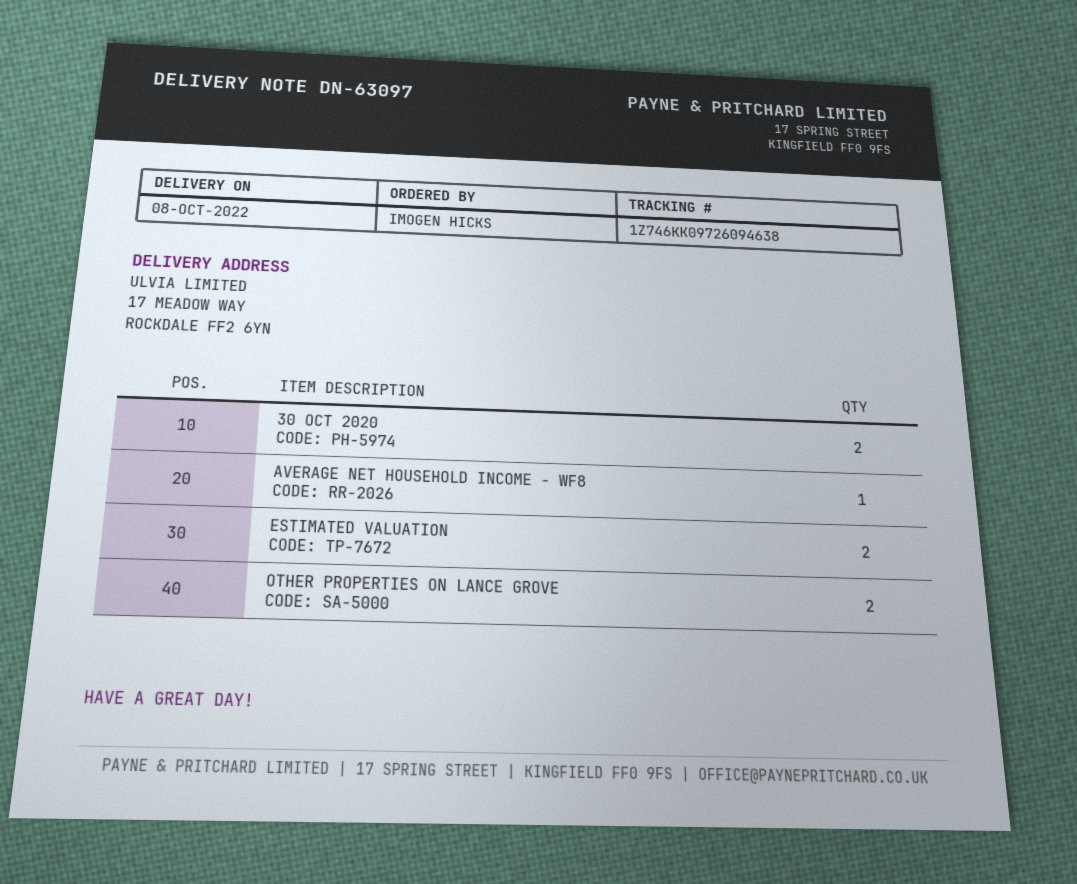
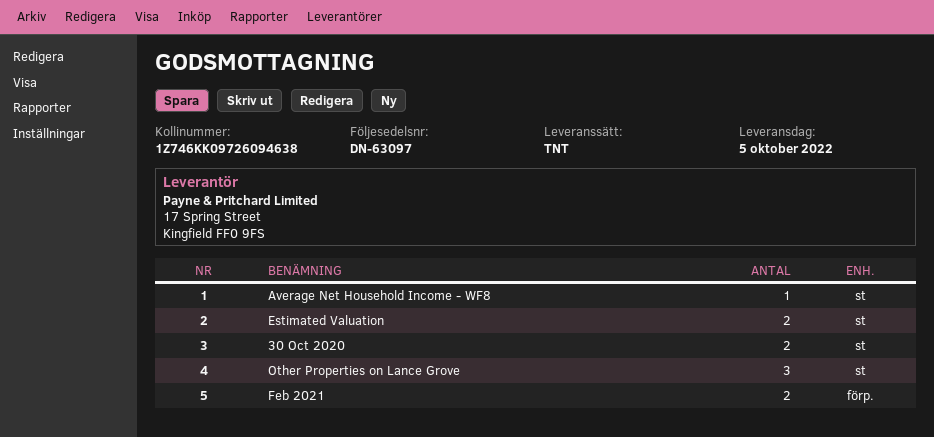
delivery date: 2022-10-08 -> 2022-10-05
OTHER PROPERTIES ON LANCE GROVE: 2 -> 3
Feb 2021: none -> 2

